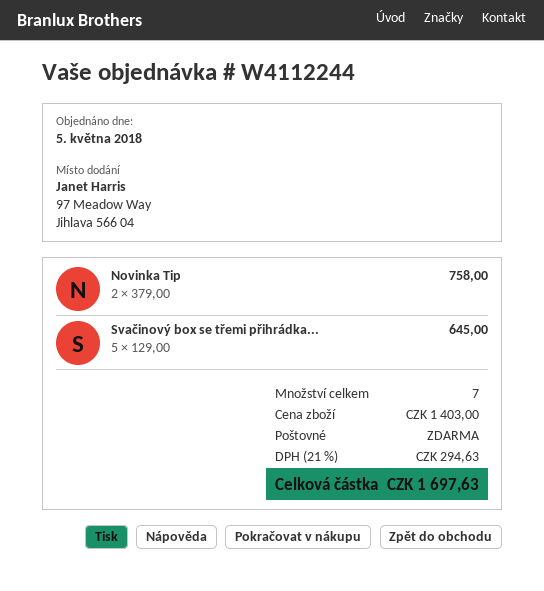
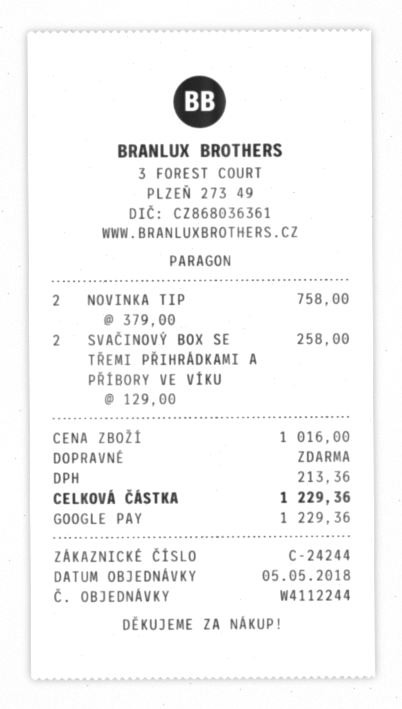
Svačinový box se třemi přihrádka...: 5 x 129.00 = 645.00 -> 2 x 129.00 = 258.00
subtotal: 1403.00 -> 1016.00
tax: 294.63 -> 213.36
total: 1697.63 -> 1229.36

